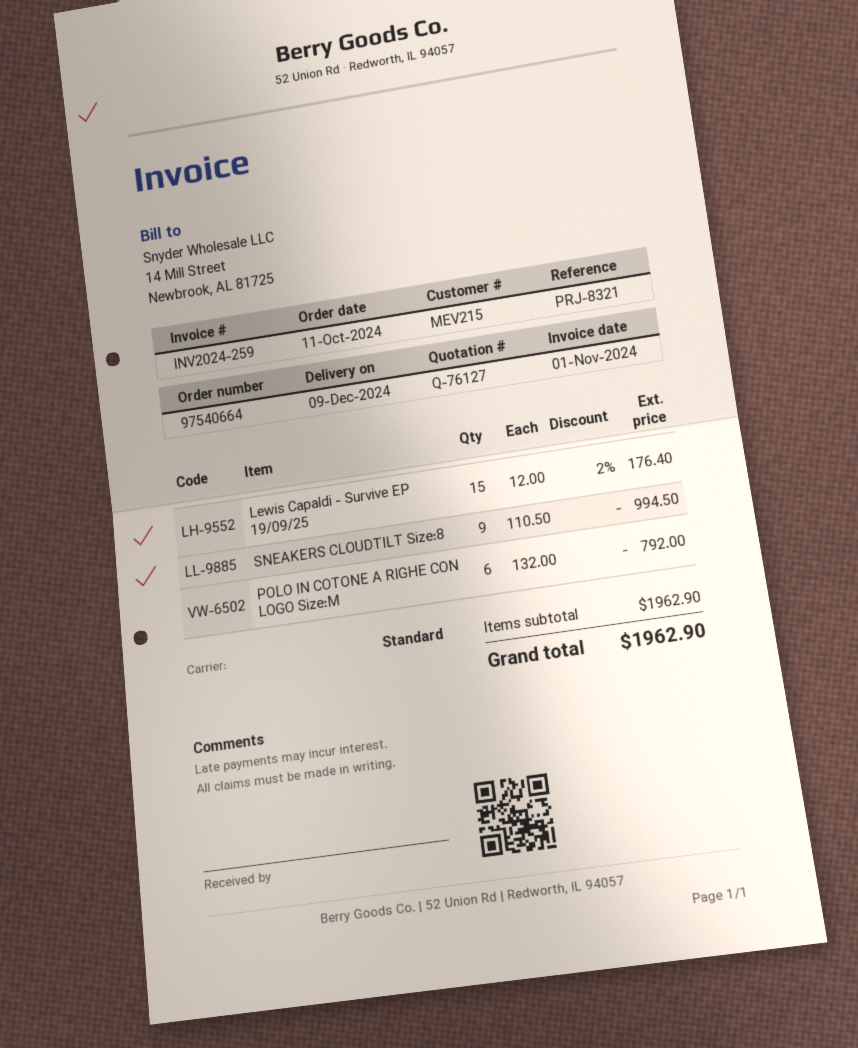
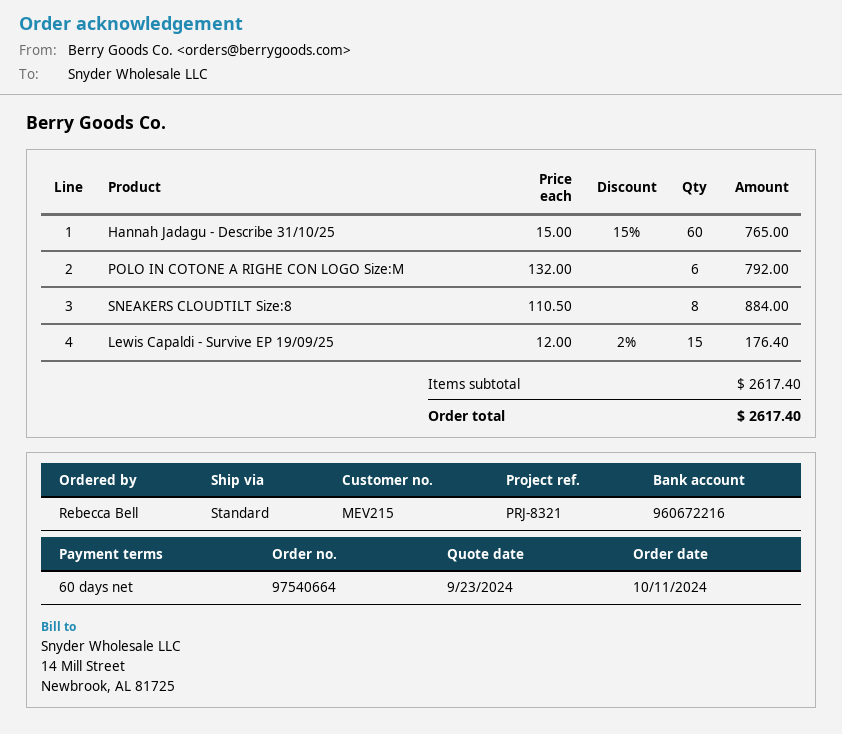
SNEAKERS CLOUDTILT Size:8: 9 x 110.50 = 994.50 -> 8 x 110.50 = 884.00
Hannah Jadagu - Describe 31/10/25: none -> 60 x 15.00 - 15% = 765.00
subtotal: 1962.90 -> 2617.40
total: 1962.90 -> 2617.40

